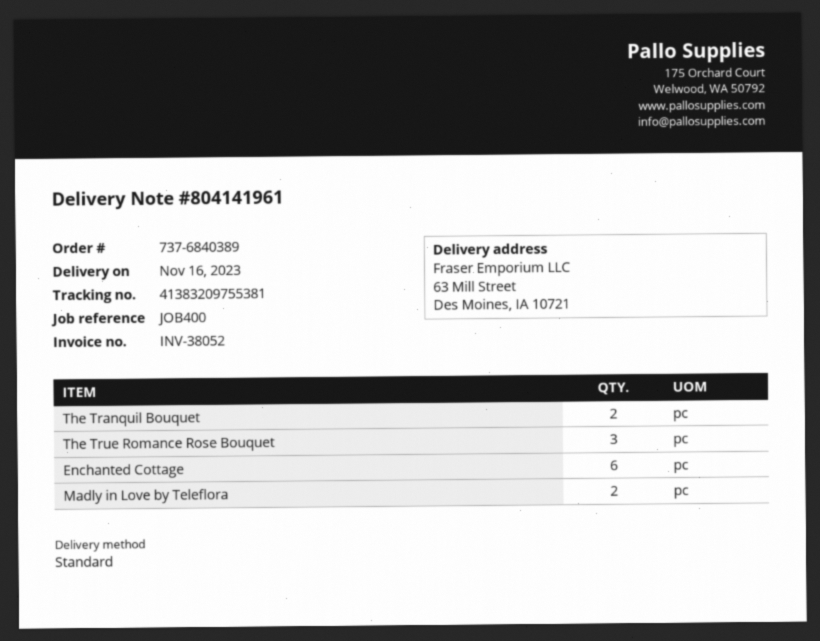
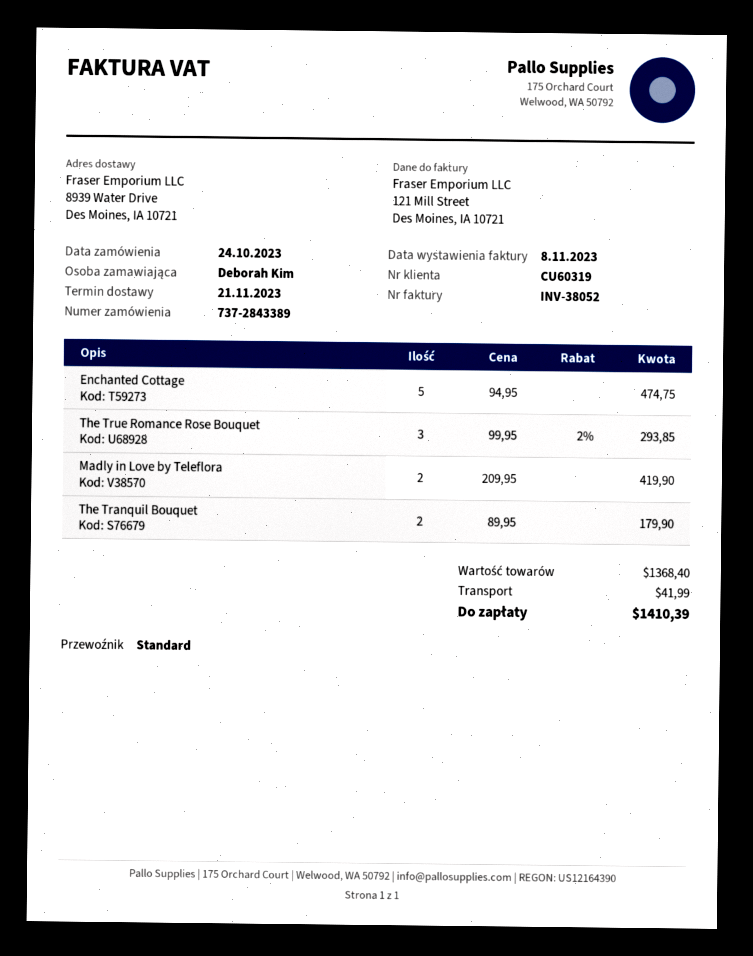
order number: 737-6840389 -> 737-2843389
delivery date: 2023-11-16 -> 2023-11-21
ship to: 63 Mill Street, Des Moines, IA 10721 -> 8939 Water Drive, Des Moines, IA 10721
Enchanted Cottage: 6 -> 5

